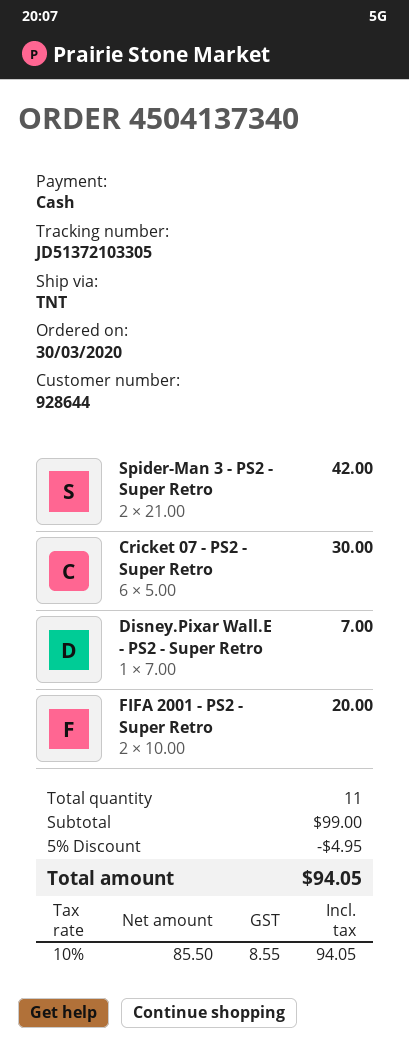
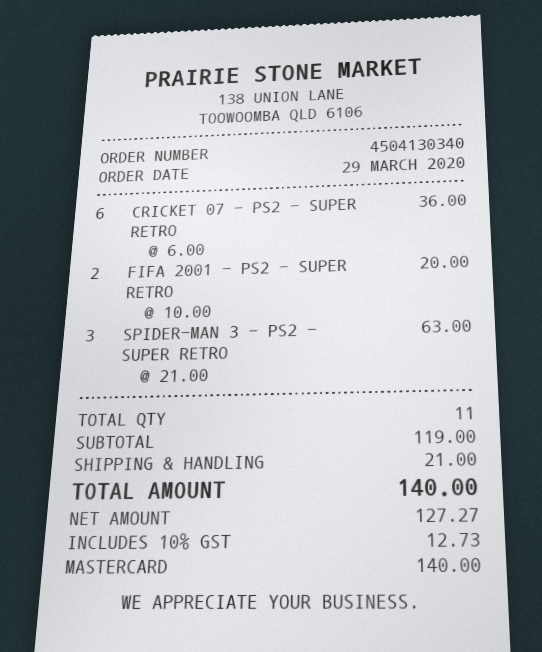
order number: 4504137340 -> 4504130340
order date: 2020-03-30 -> 2020-03-29
payment method: cash -> Mastercard
Spider-Man 3 - PS2 - Super Retro: 2 x 21.00 = 42.00 -> 3 x 21.00 = 63.00
Cricket 07 - PS2 - Super Retro: 6 x 5.00 = 30.00 -> 6 x 6.00 = 36.00
Disney.Pixar Wall.E - PS2 - Super Retro: 1 x 7.00 = 7.00 -> none
subtotal: 99.00 -> 119.00
discount: 5% = 4.95 -> none
shipping: none -> 21.00
net: 85.50 -> 127.27
tax: 10% = 8.55 -> 10% = 12.73
total: 94.05 -> 140.00

